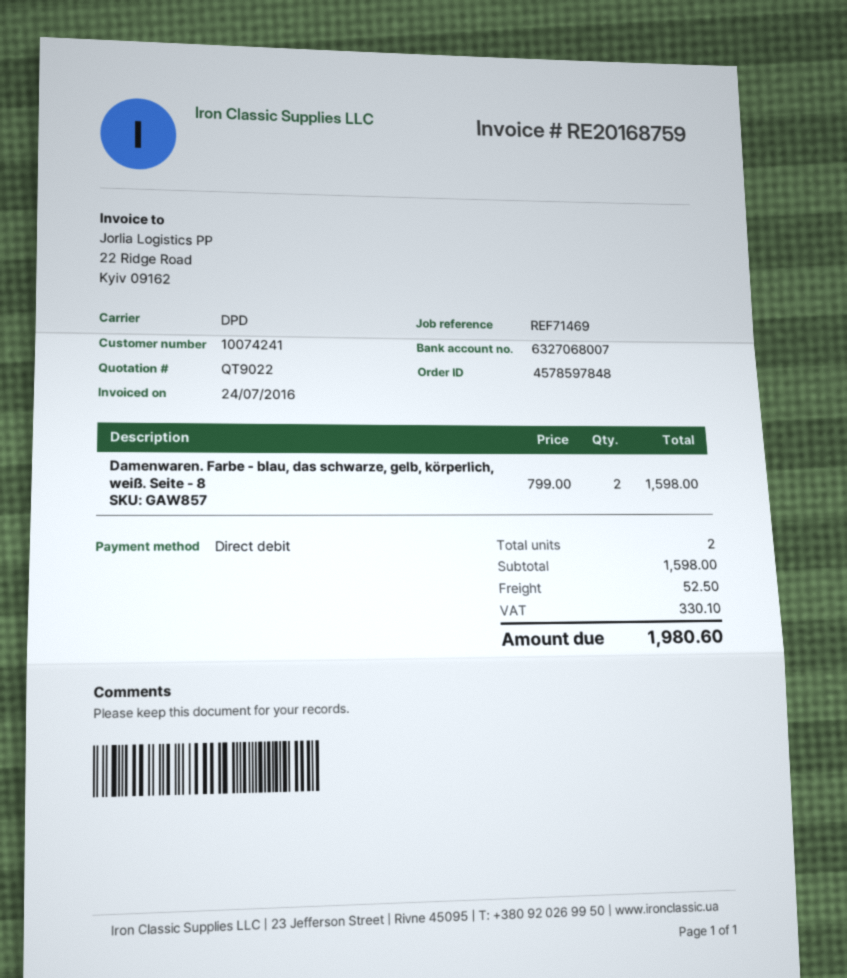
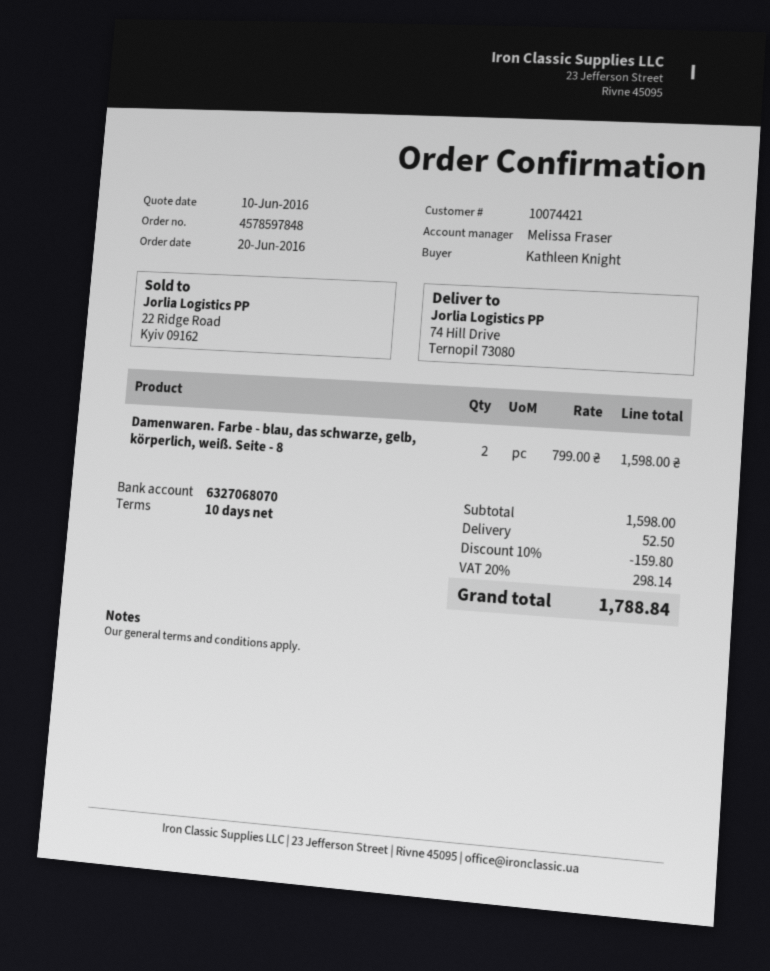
customer number: 10074241 -> 10074421
bank account: 6327068007 -> 6327068070
discount: none -> 10% = 159.80
tax: 330.10 -> 298.14
total: 1980.60 -> 1788.84

